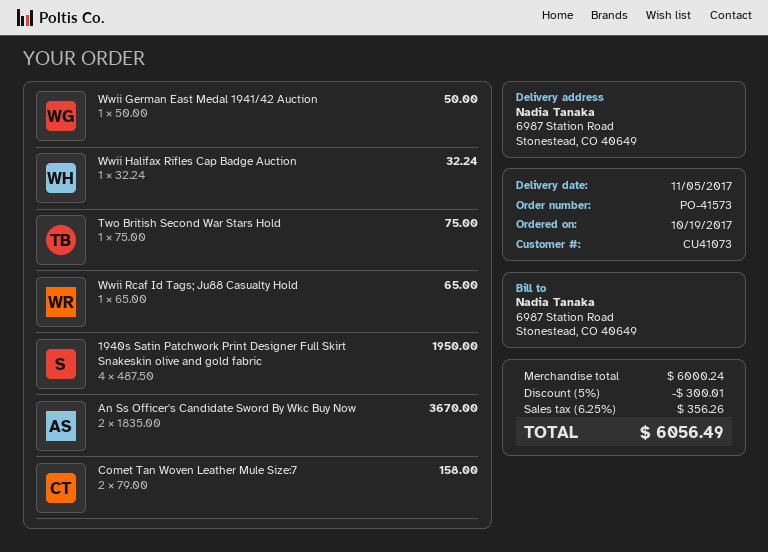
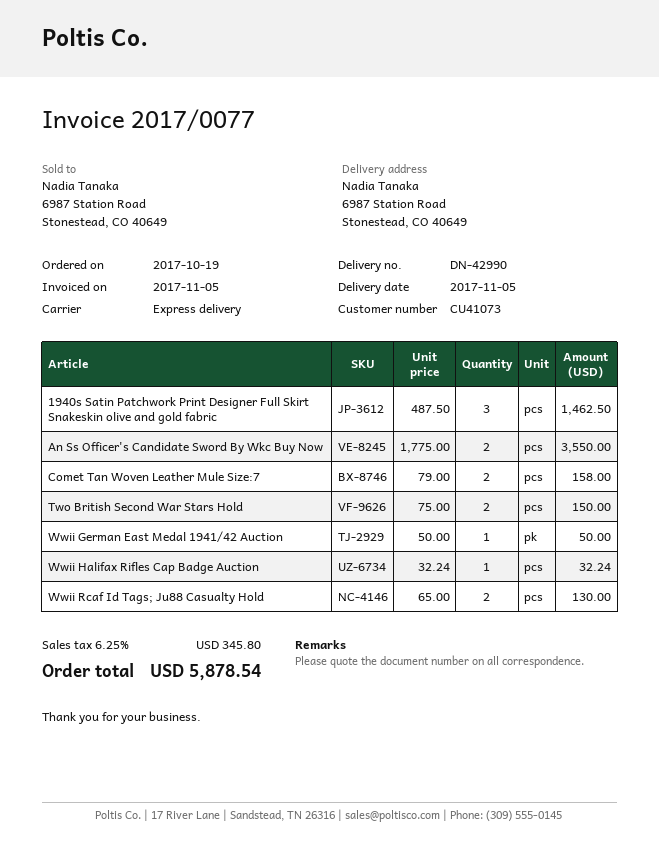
Two British Second War Stars Hold: 1 x 75.00 = 75.00 -> 2 x 75.00 = 150.00
Wwii Rcaf Id Tags; Ju88 Casualty Hold: 1 x 65.00 = 65.00 -> 2 x 65.00 = 130.00
1940s Satin Patchwork Print Designer Full Skirt Snakeskin olive and gold fabric: 4 x 487.50 = 1950.00 -> 3 x 487.50 = 1462.50
An Ss Officer's Candidate Sword By Wkc Buy Now: 2 x 1835.00 = 3670.00 -> 2 x 1775.00 = 3550.00
discount: 5% = 300.01 -> none
tax: 6.25% = 356.26 -> 6.25% = 345.80
total: 6056.49 -> 5878.54

